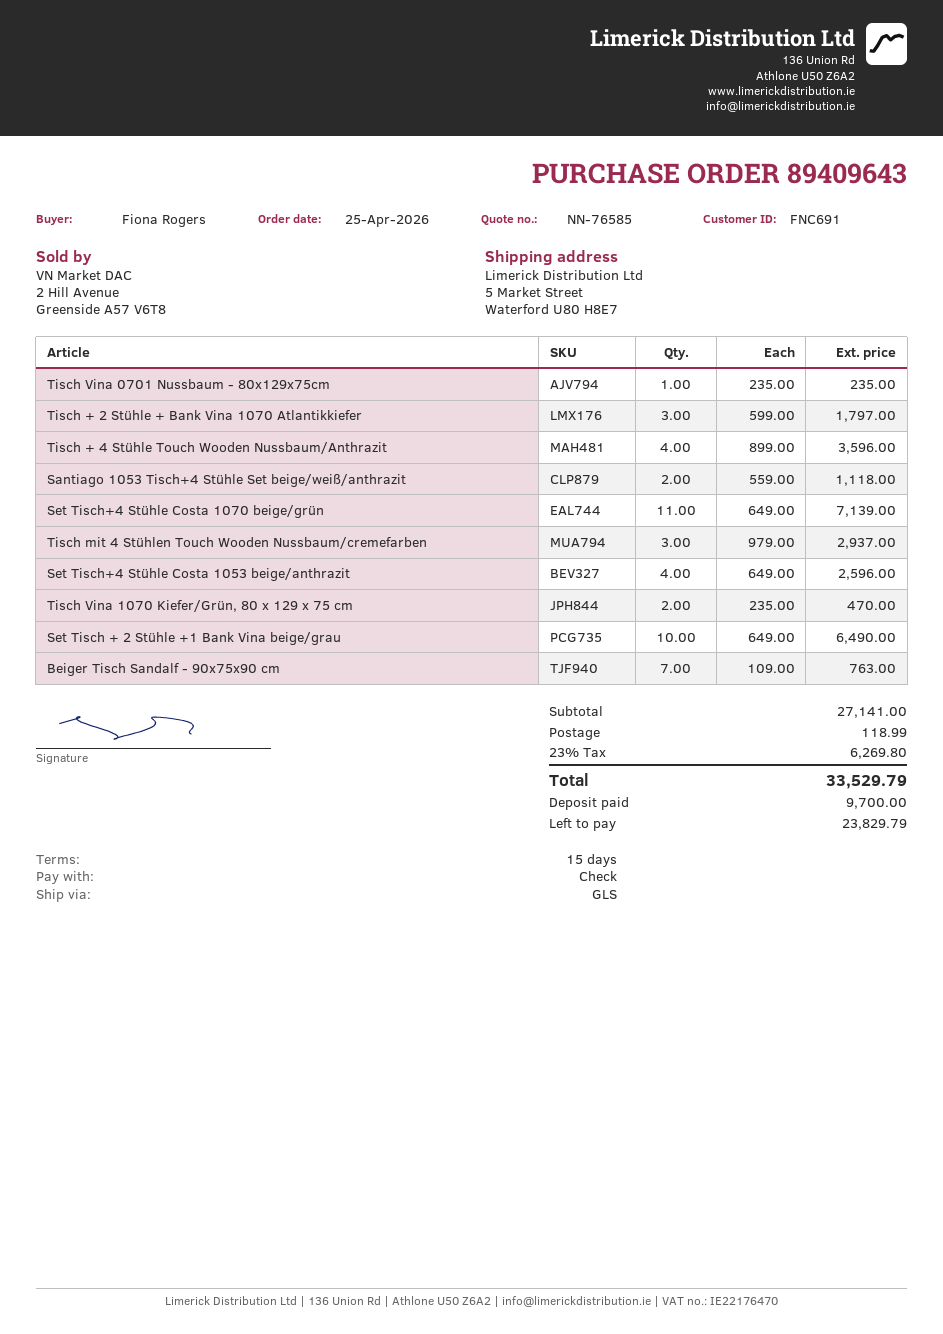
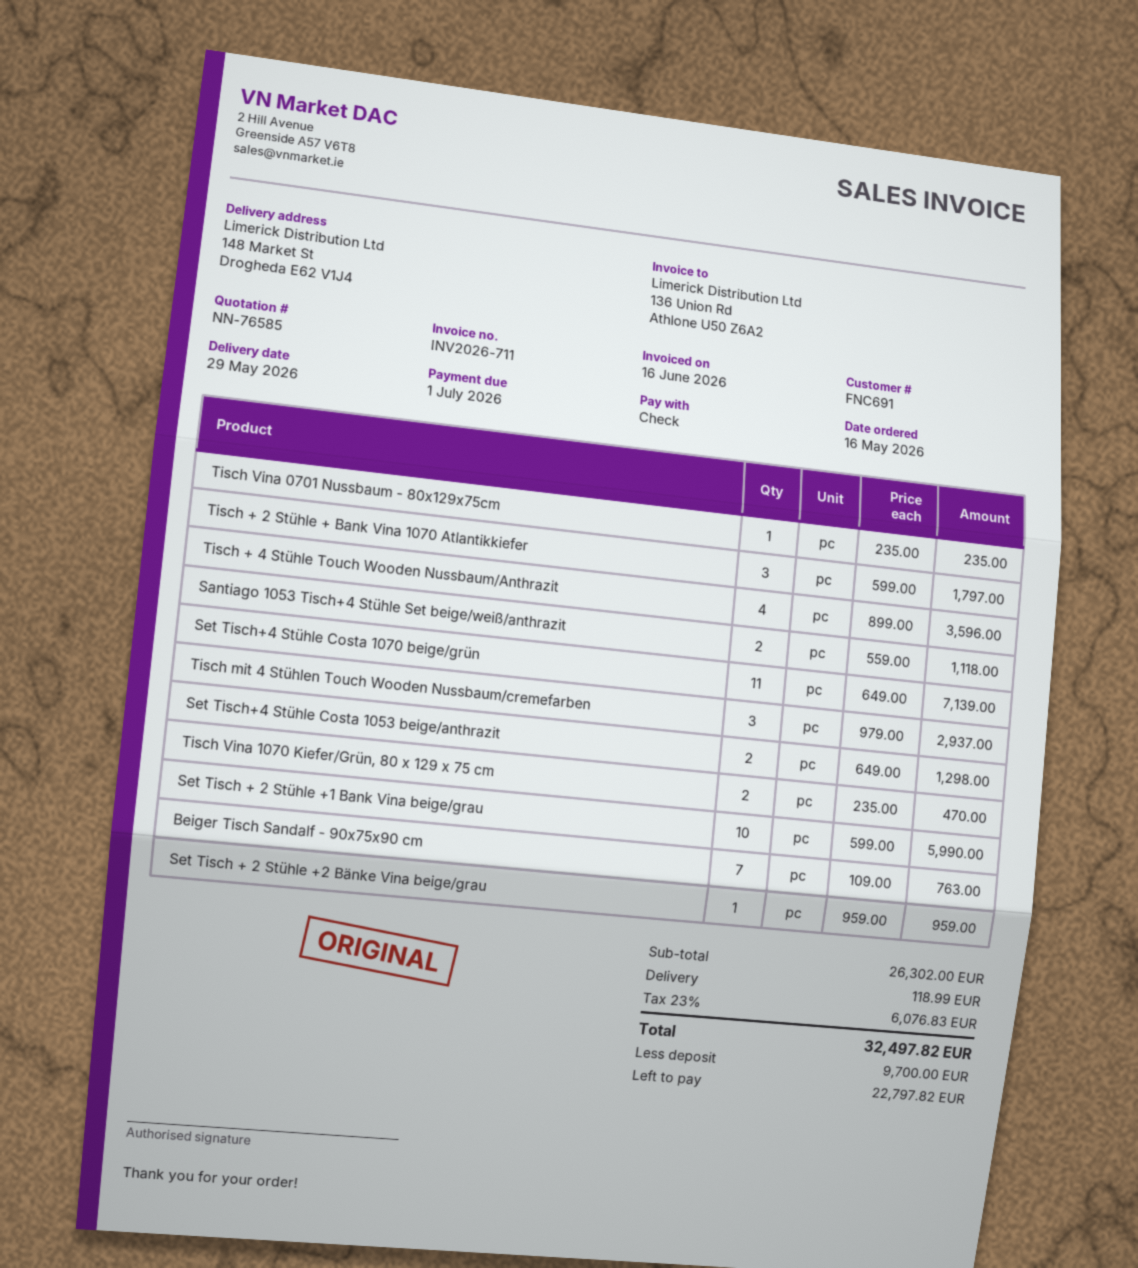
order date: 2026-04-25 -> 2026-05-16
ship to: 5 Market Street, Waterford U80 H8E7 -> 148 Market St, Drogheda E62 V1J4
Set Tisch+4 Stühle Costa 1053 beige/anthrazit: 4 x 649.00 = 2596.00 -> 2 x 649.00 = 1298.00
Set Tisch + 2 Stühle +1 Bank Vina beige/grau: 10 x 649.00 = 6490.00 -> 10 x 599.00 = 5990.00
Set Tisch + 2 Stühle +2 Bänke Vina beige/grau: none -> 1 x 959.00 = 959.00
subtotal: 27141.00 -> 26302.00
tax: 23% = 6269.80 -> 23% = 6076.83
total: 33529.79 -> 32497.82
balance: 23829.79 -> 22797.82

